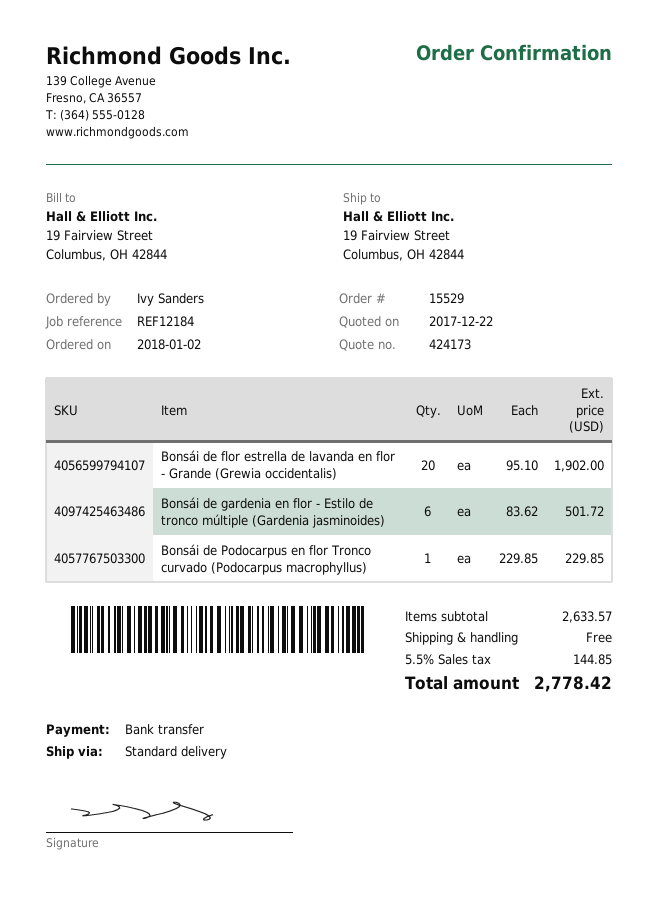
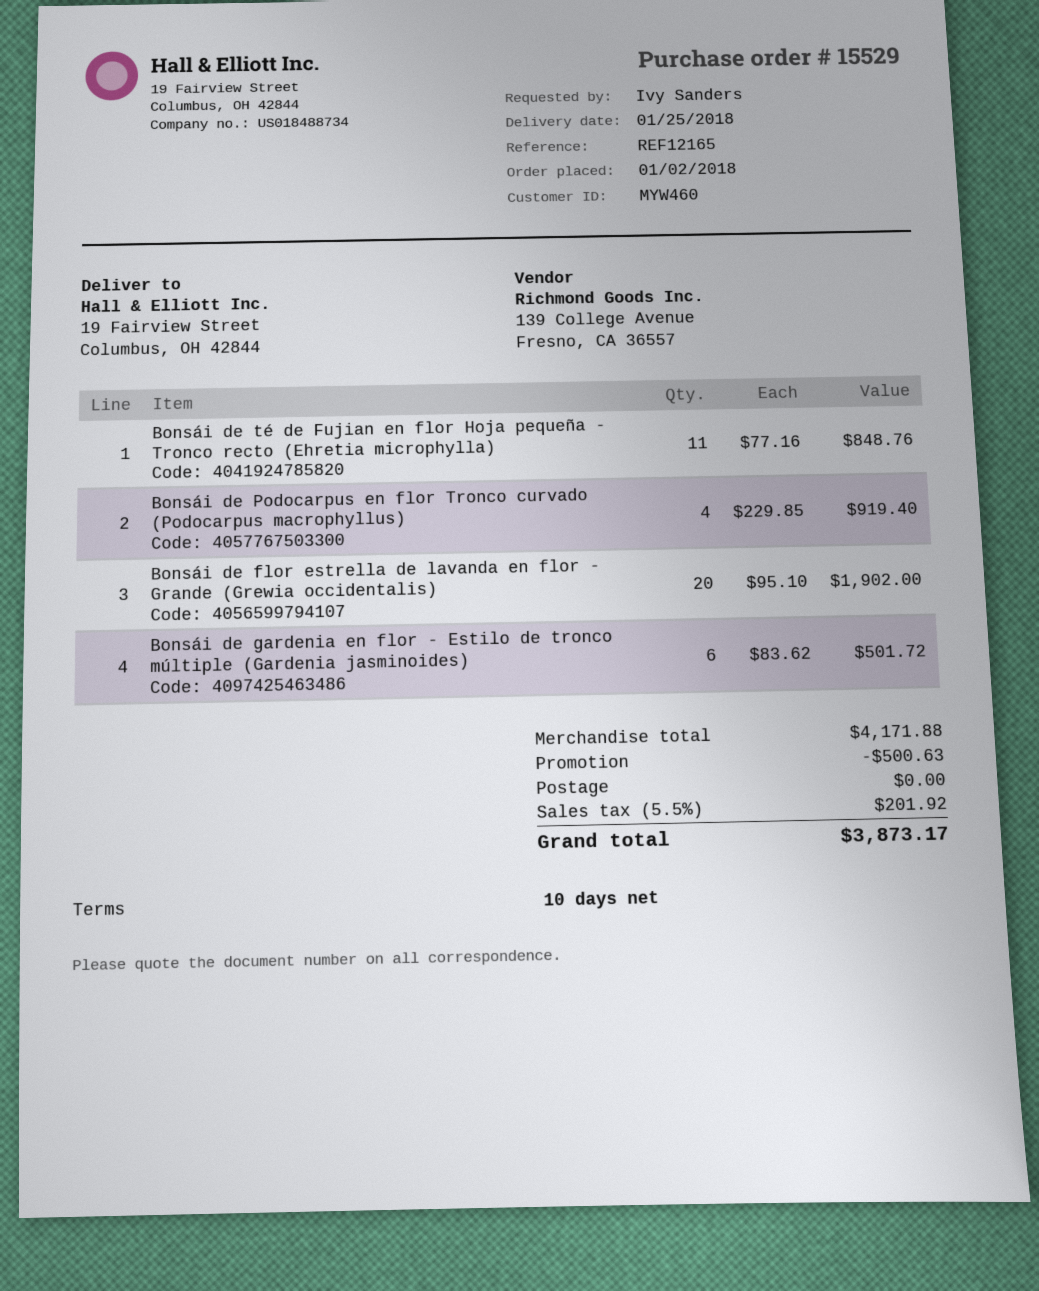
reference: REF12184 -> REF12165
Bonsái de Podocarpus en flor Tronco curvado (Podocarpus macrophyllus): 1 x 229.85 = 229.85 -> 4 x 229.85 = 919.40
Bonsái de té de Fujian en flor Hoja pequeña - Tronco recto (Ehretia microphylla): none -> 11 x 77.16 = 848.76
subtotal: 2633.57 -> 4171.88
discount: none -> 500.63
tax: 5.5% = 144.85 -> 5.5% = 201.92
total: 2778.42 -> 3873.17

